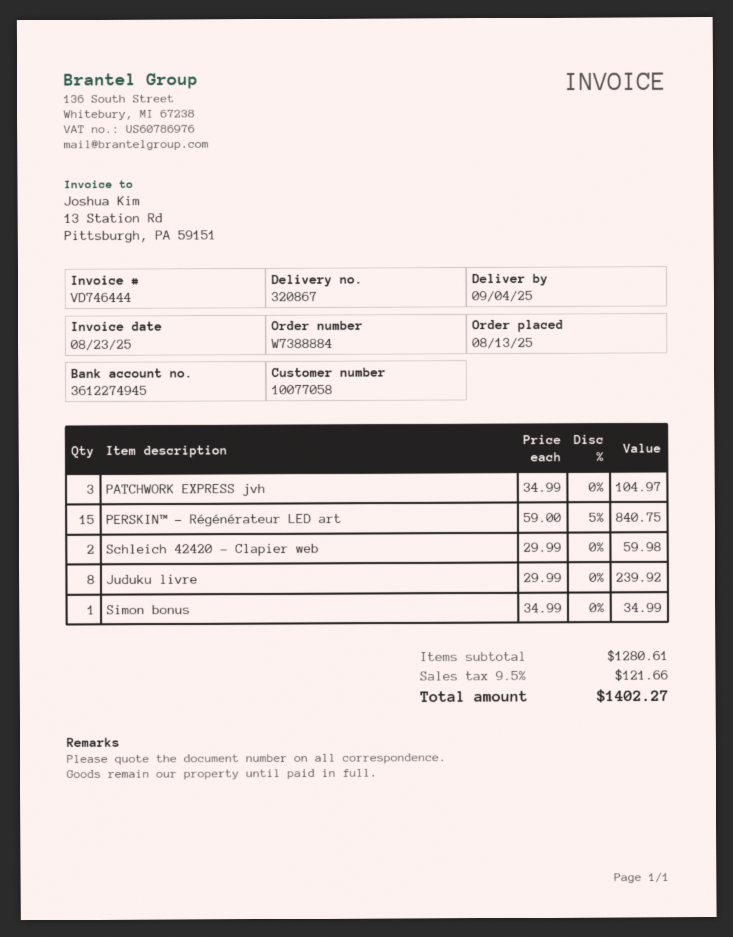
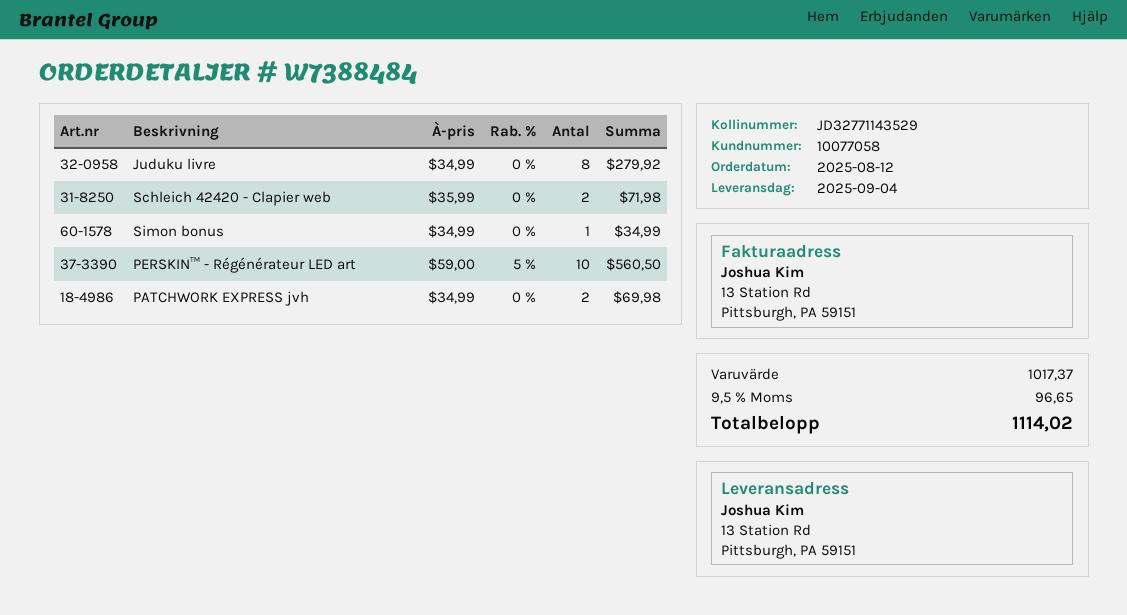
order number: W7388884 -> W7388484
order date: 2025-08-13 -> 2025-08-12
PATCHWORK EXPRESS jvh: 3 x 34.99 = 104.97 -> 2 x 34.99 = 69.98
PERSKIN™ - Régénérateur LED art: 15 x 59.00 - 5% = 840.75 -> 10 x 59.00 - 5% = 560.50
Schleich 42420 - Clapier web: 2 x 29.99 = 59.98 -> 2 x 35.99 = 71.98
Juduku livre: 8 x 29.99 = 239.92 -> 8 x 34.99 = 279.92
subtotal: 1280.61 -> 1017.37
tax: 9.5% = 121.66 -> 9.5% = 96.65
total: 1402.27 -> 1114.02

